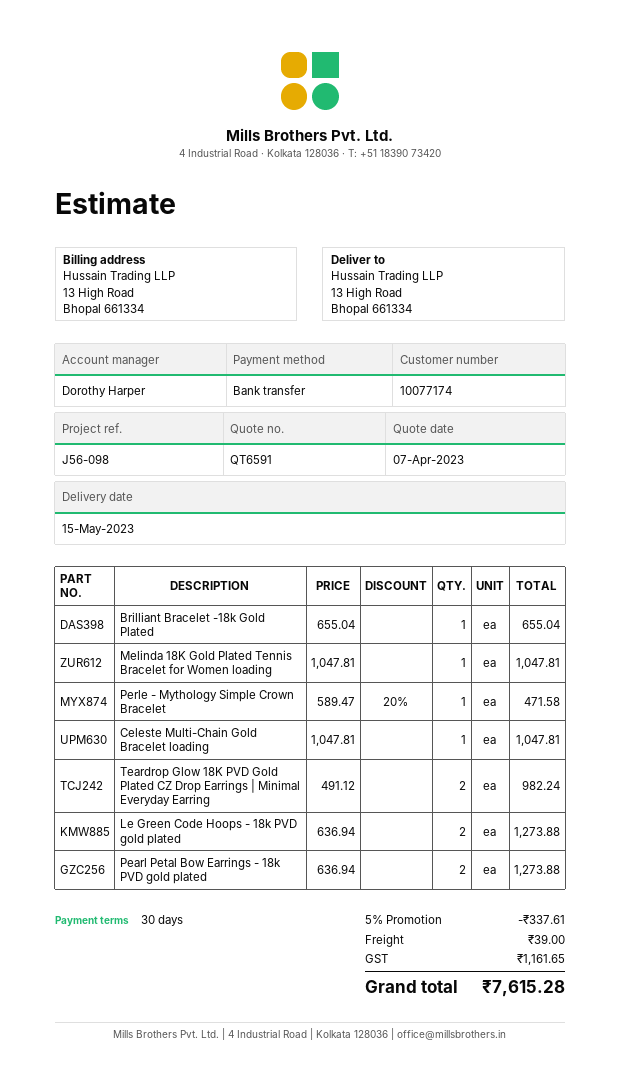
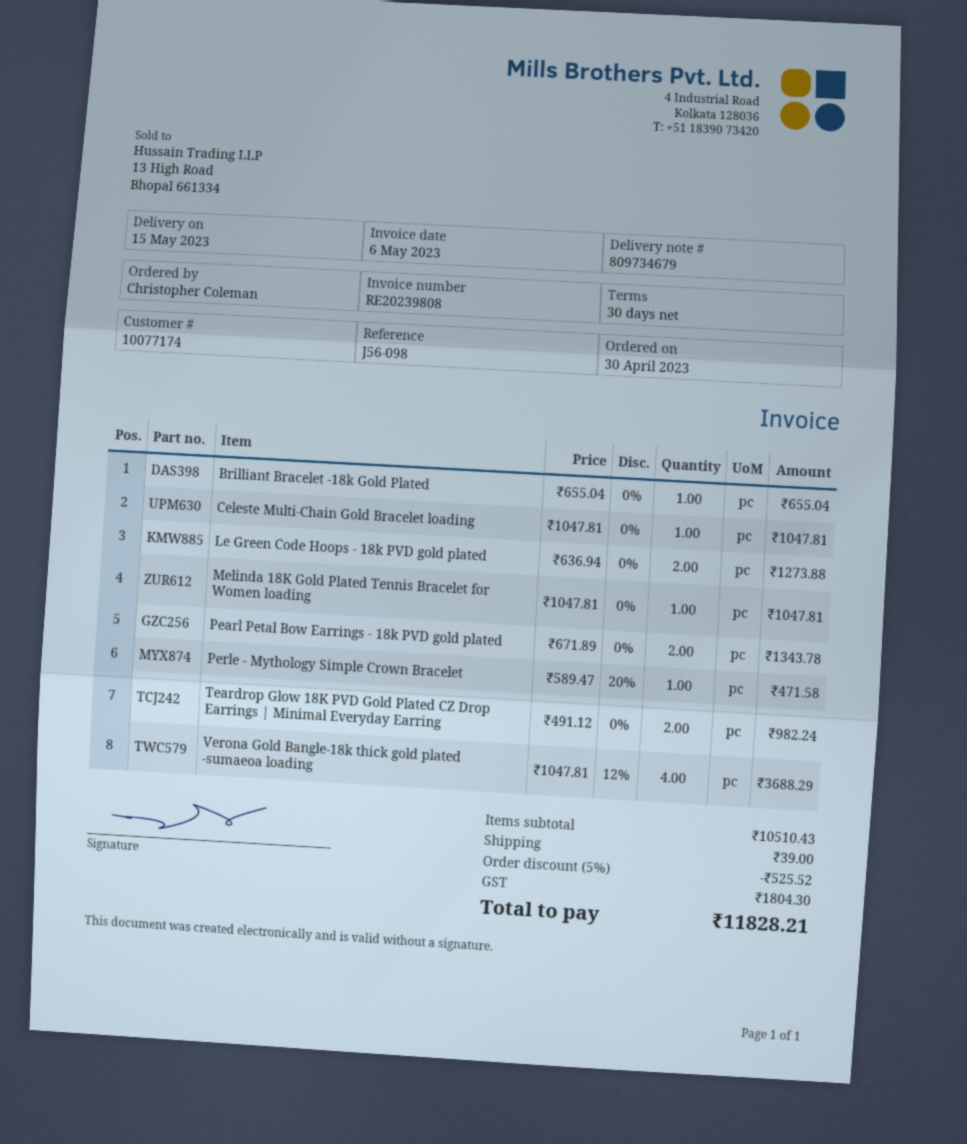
Pearl Petal Bow Earrings - 18k PVD gold plated: 2 x 636.94 = 1273.88 -> 2 x 671.89 = 1343.78
Verona Gold Bangle-18k thick gold plated -sumaeoa loading: none -> 4 x 1047.81 - 12% = 3688.29
discount: 5% = 337.61 -> 5% = 525.52
tax: 1161.65 -> 1804.30
total: 7615.28 -> 11828.21

